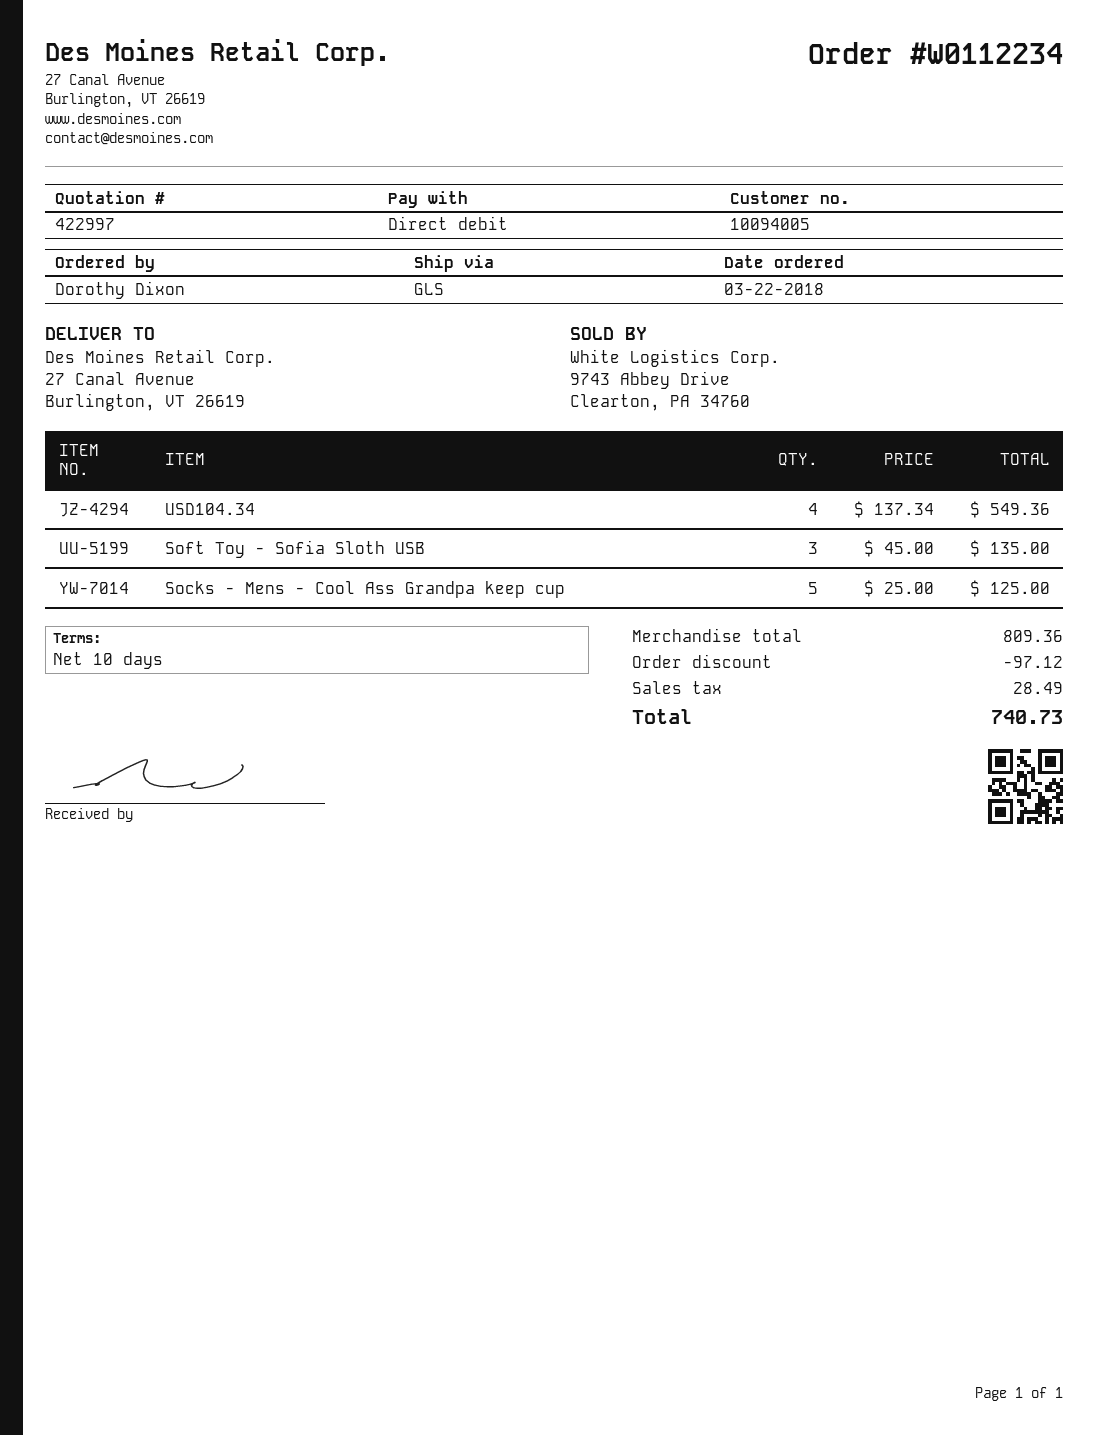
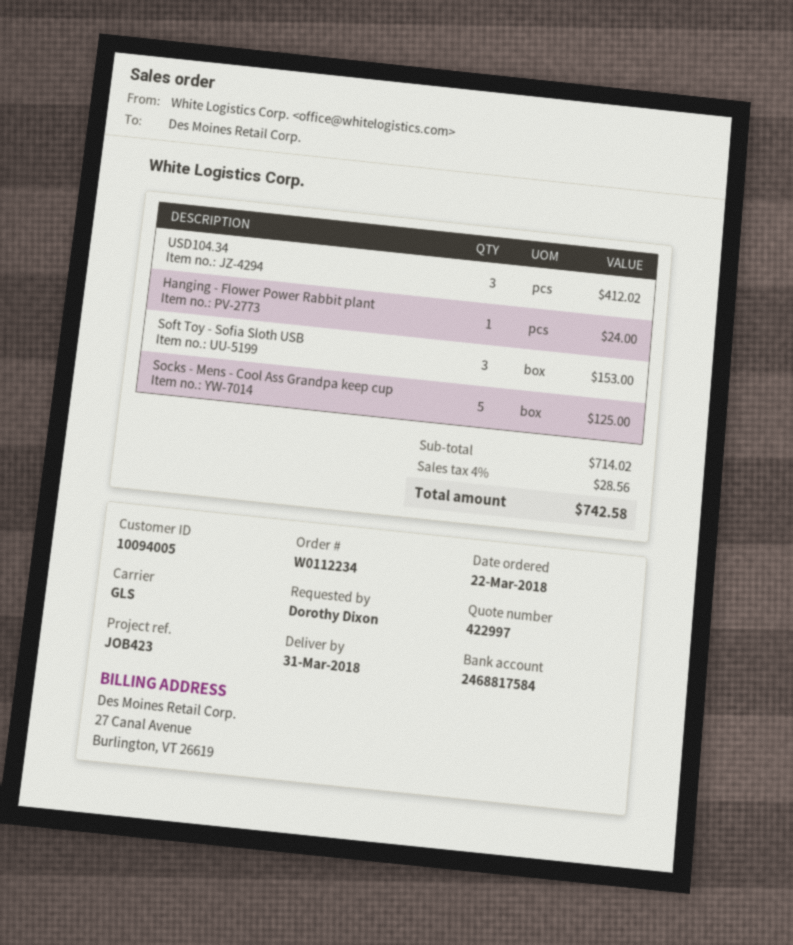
USD104.34: 4 for 549.36 -> 3 for 412.02
Soft Toy - Sofia Sloth USB: 3 for 135.00 -> 3 for 153.00
Hanging - Flower Power Rabbit plant: none -> 1 for 24.00
subtotal: 809.36 -> 714.02
discount: 97.12 -> none
tax: 28.49 -> 28.56
total: 740.73 -> 742.58

